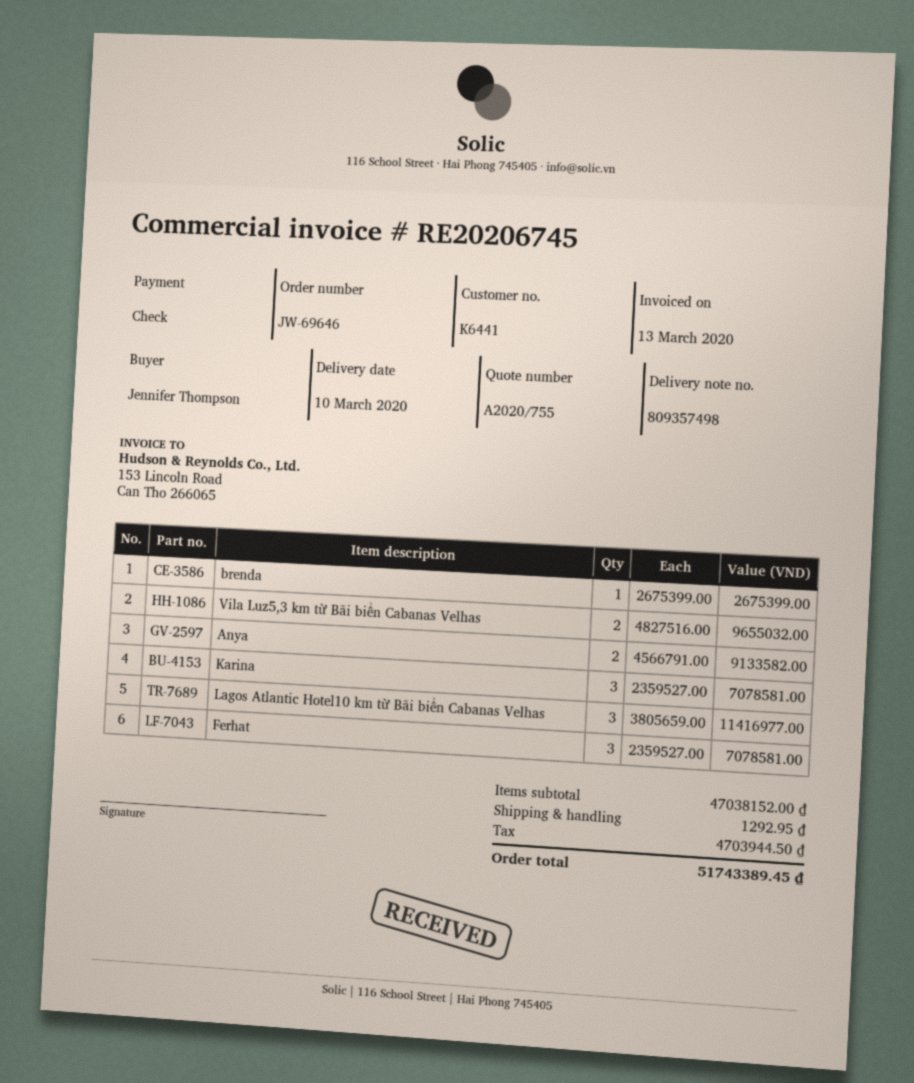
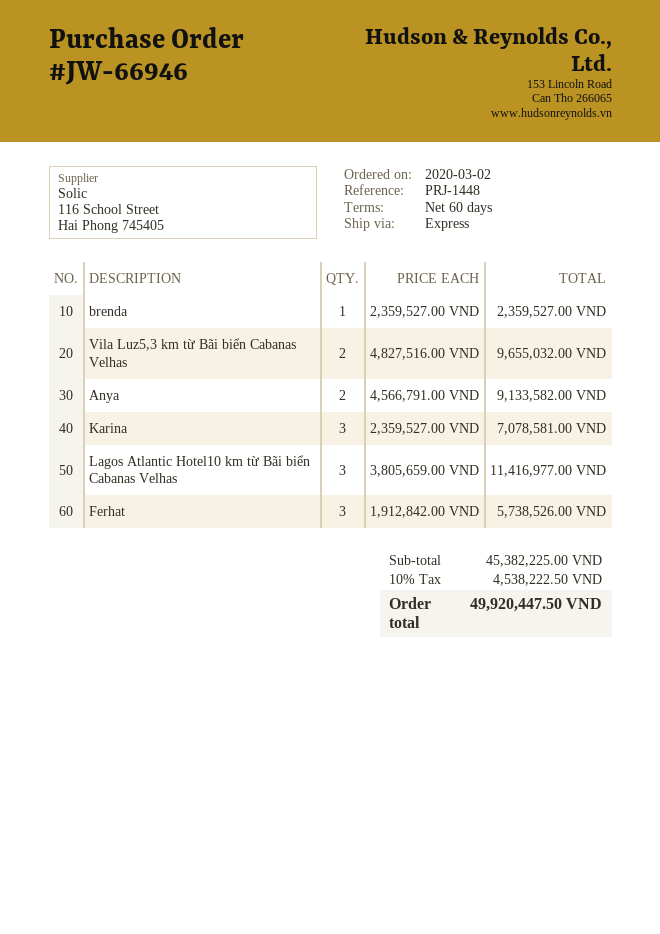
order number: JW-69646 -> JW-66946
brenda: 1 x 2675399.00 = 2675399.00 -> 1 x 2359527.00 = 2359527.00
Ferhat: 3 x 2359527.00 = 7078581.00 -> 3 x 1912842.00 = 5738526.00
subtotal: 47038152.00 -> 45382225.00
shipping: 1292.95 -> none
tax: 4703944.50 -> 4538222.50
total: 51743389.45 -> 49920447.50

